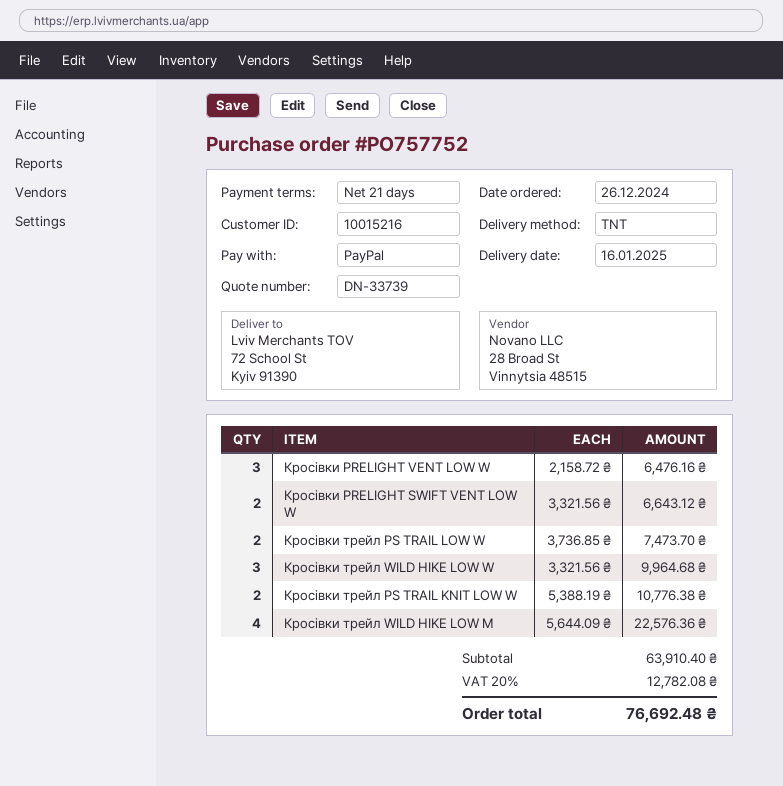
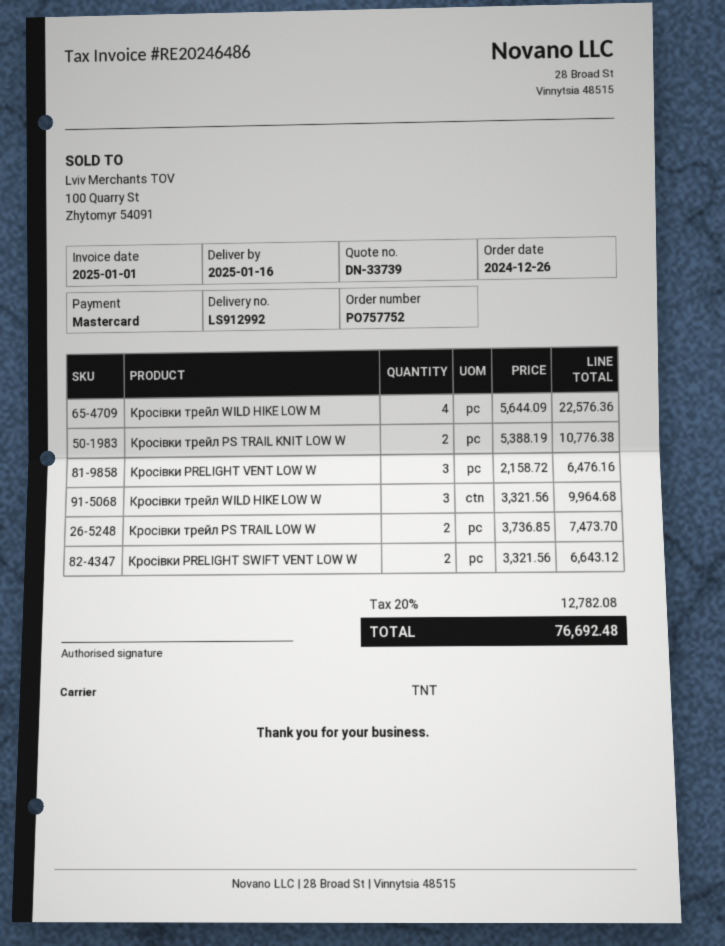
payment method: PayPal -> Mastercard

